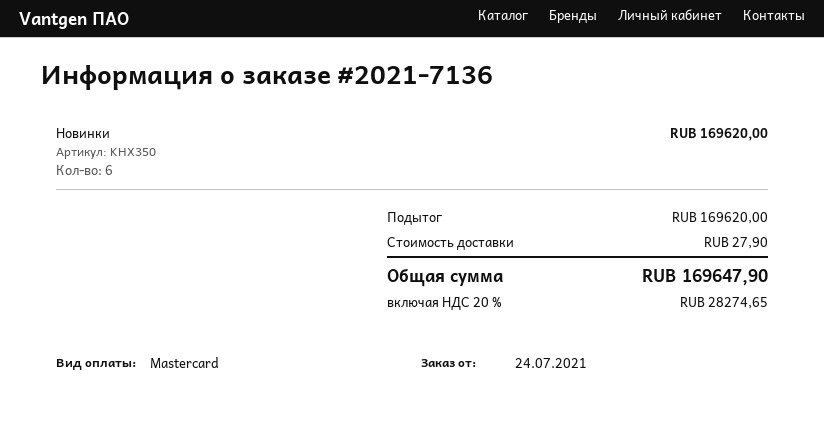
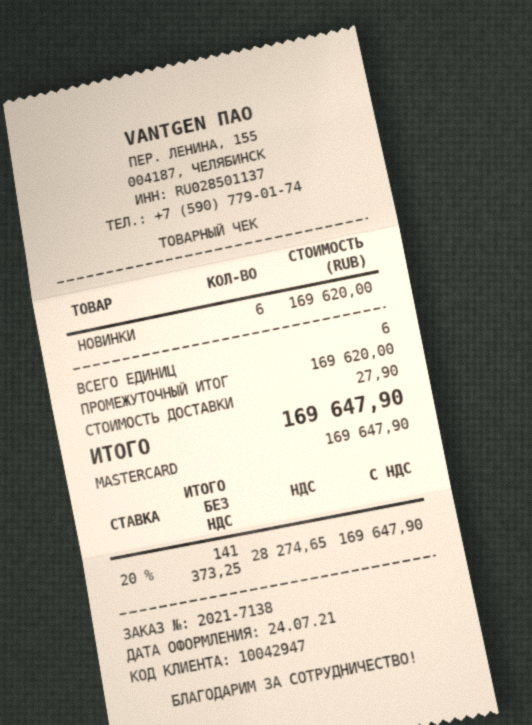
order number: 2021-7136 -> 2021-7138

